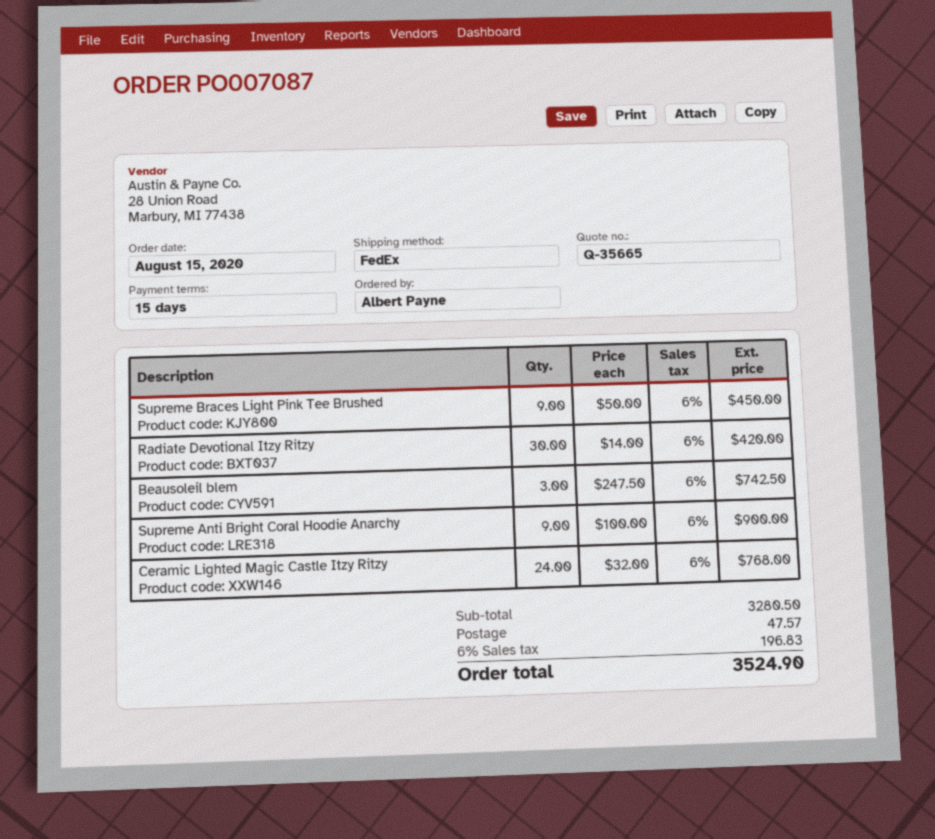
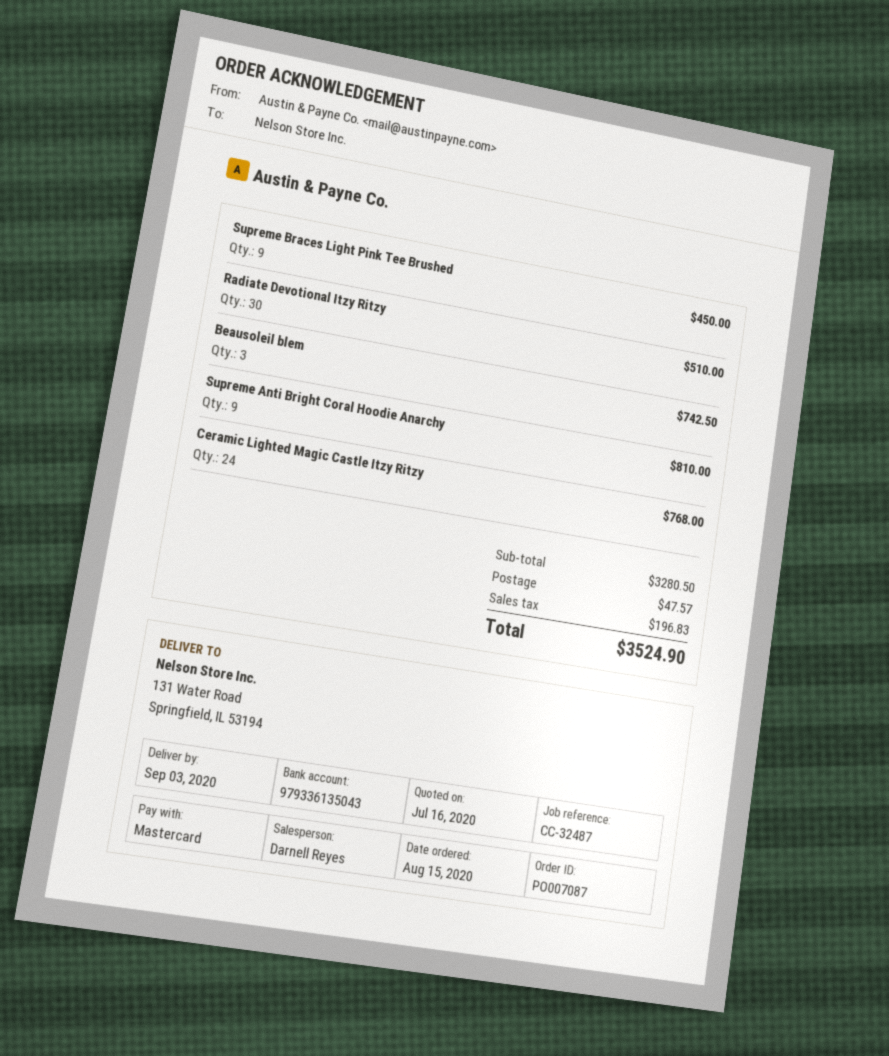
Radiate Devotional Itzy Ritzy: 30 for 420.00 -> 30 for 510.00
Supreme Anti Bright Coral Hoodie Anarchy: 9 for 900.00 -> 9 for 810.00

